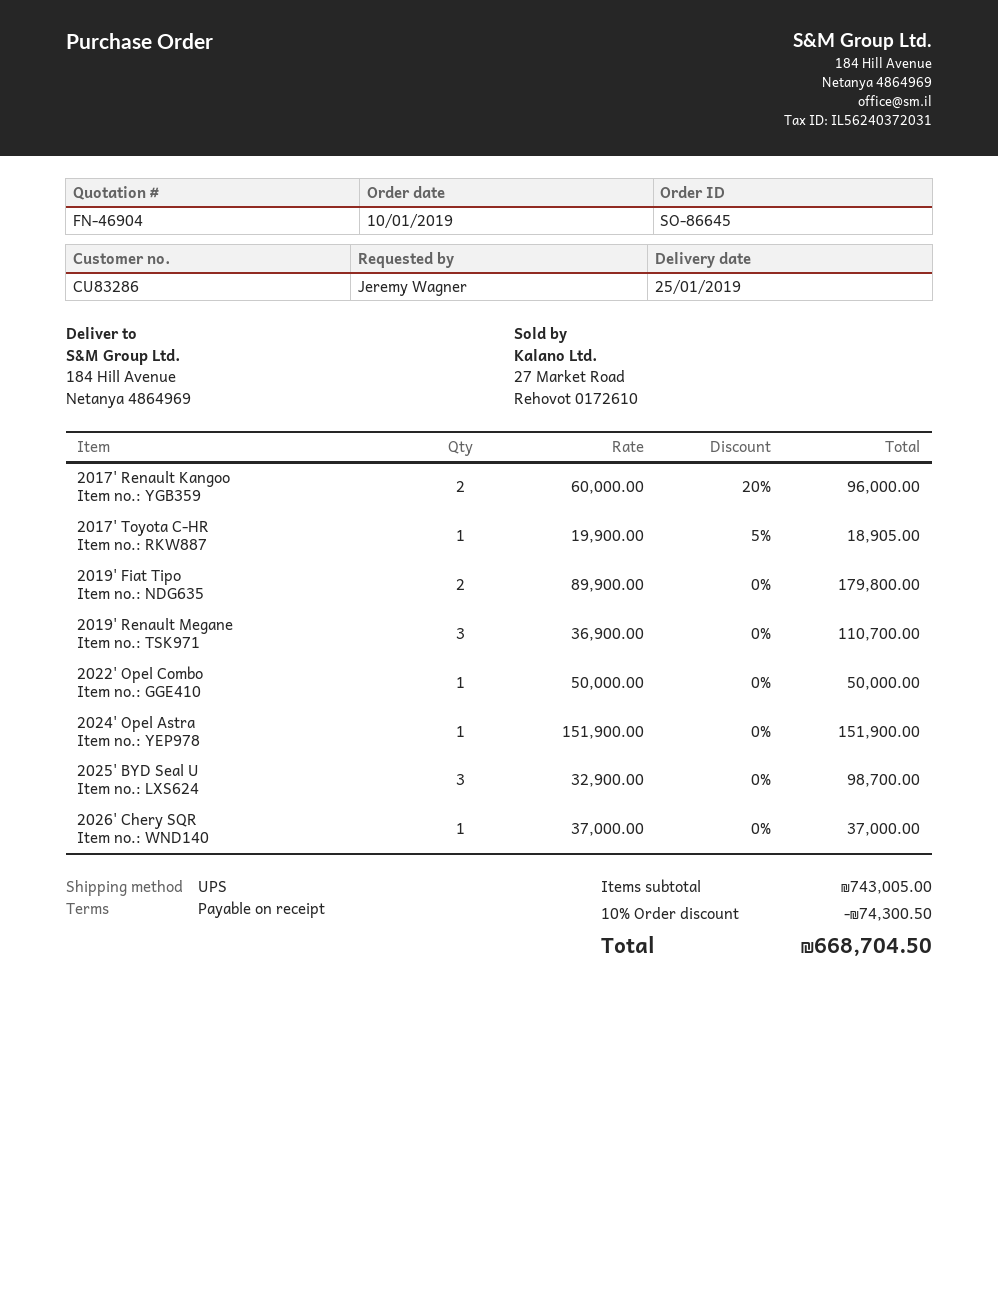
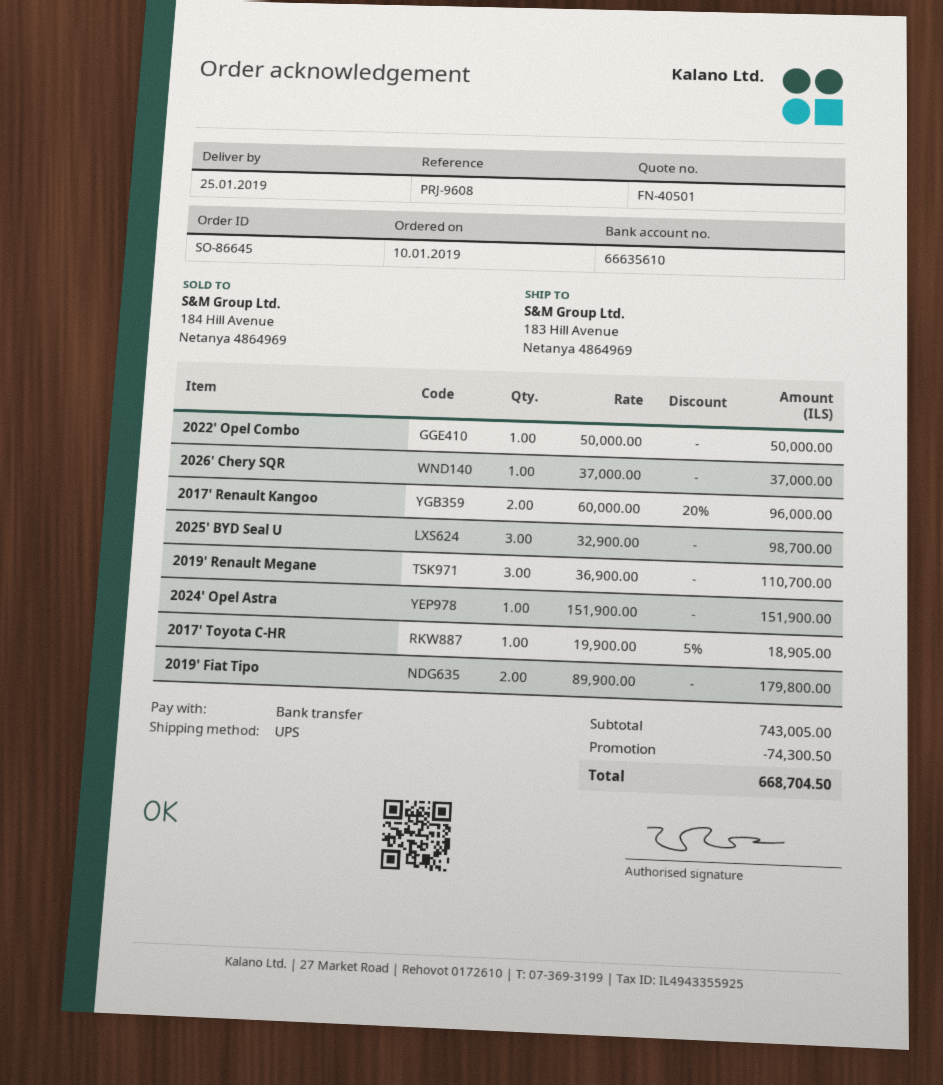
quote number: FN-46904 -> FN-40501
ship to: 184 Hill Avenue, Netanya 4864969 -> 183 Hill Avenue, Netanya 4864969

